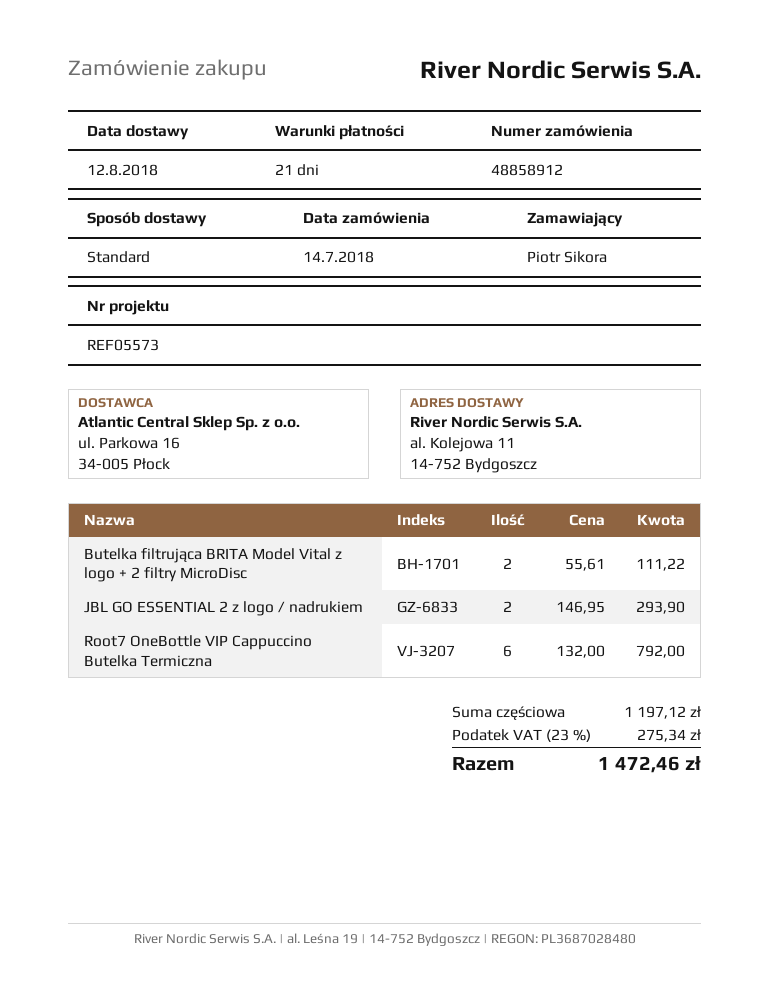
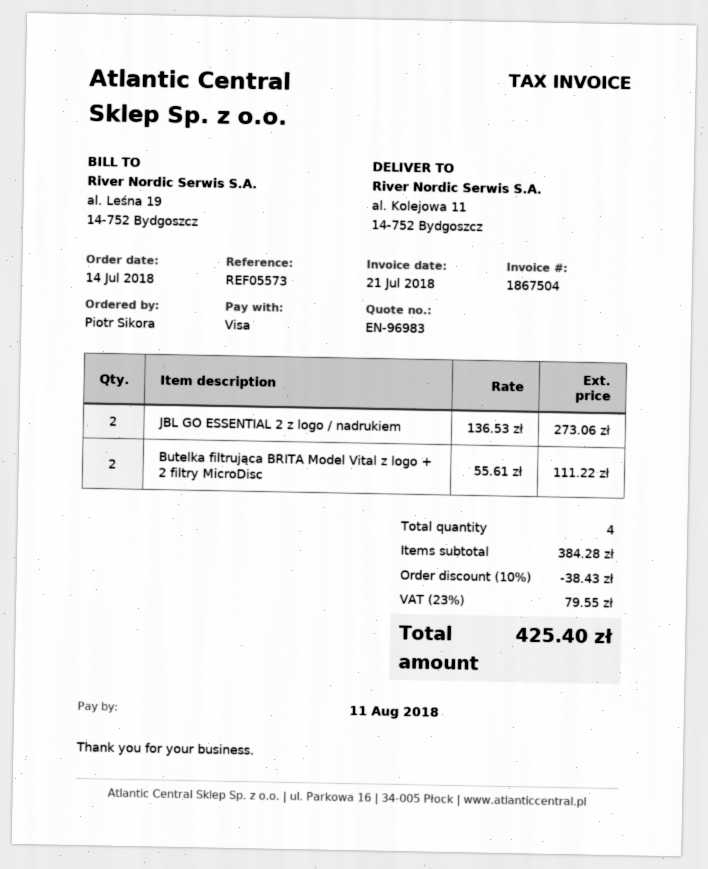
JBL GO ESSENTIAL 2 z logo / nadrukiem: 2 x 146.95 = 293.90 -> 2 x 136.53 = 273.06
Root7 OneBottle VIP Cappuccino Butelka Termiczna: 6 x 132.00 = 792.00 -> none
subtotal: 1197.12 -> 384.28
discount: none -> 10% = 38.43
tax: 23% = 275.34 -> 23% = 79.55
total: 1472.46 -> 425.40

